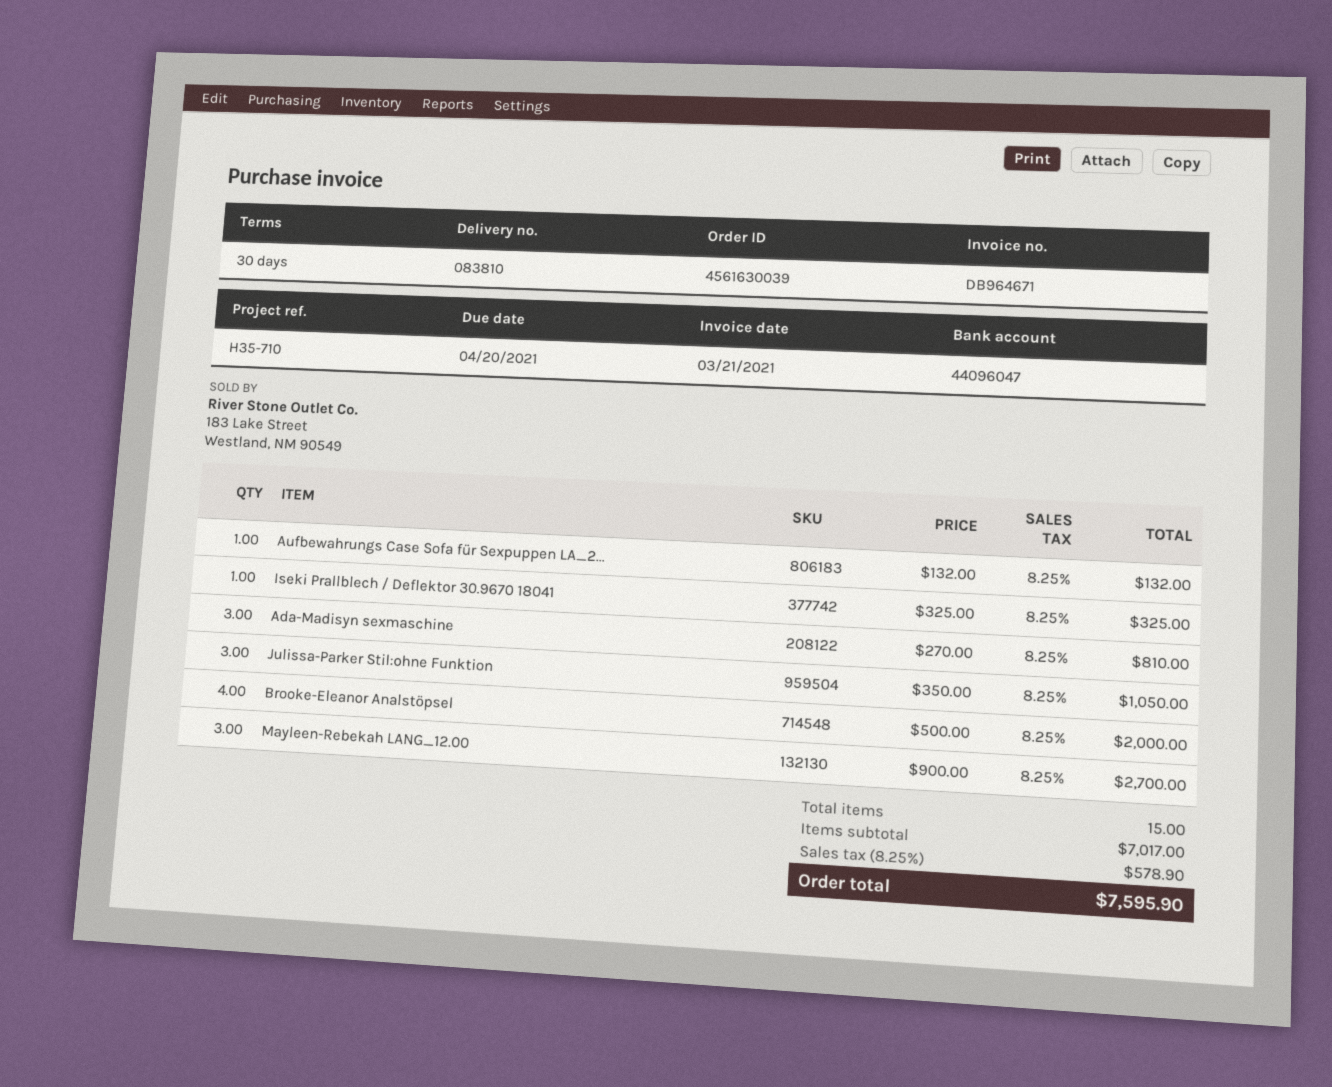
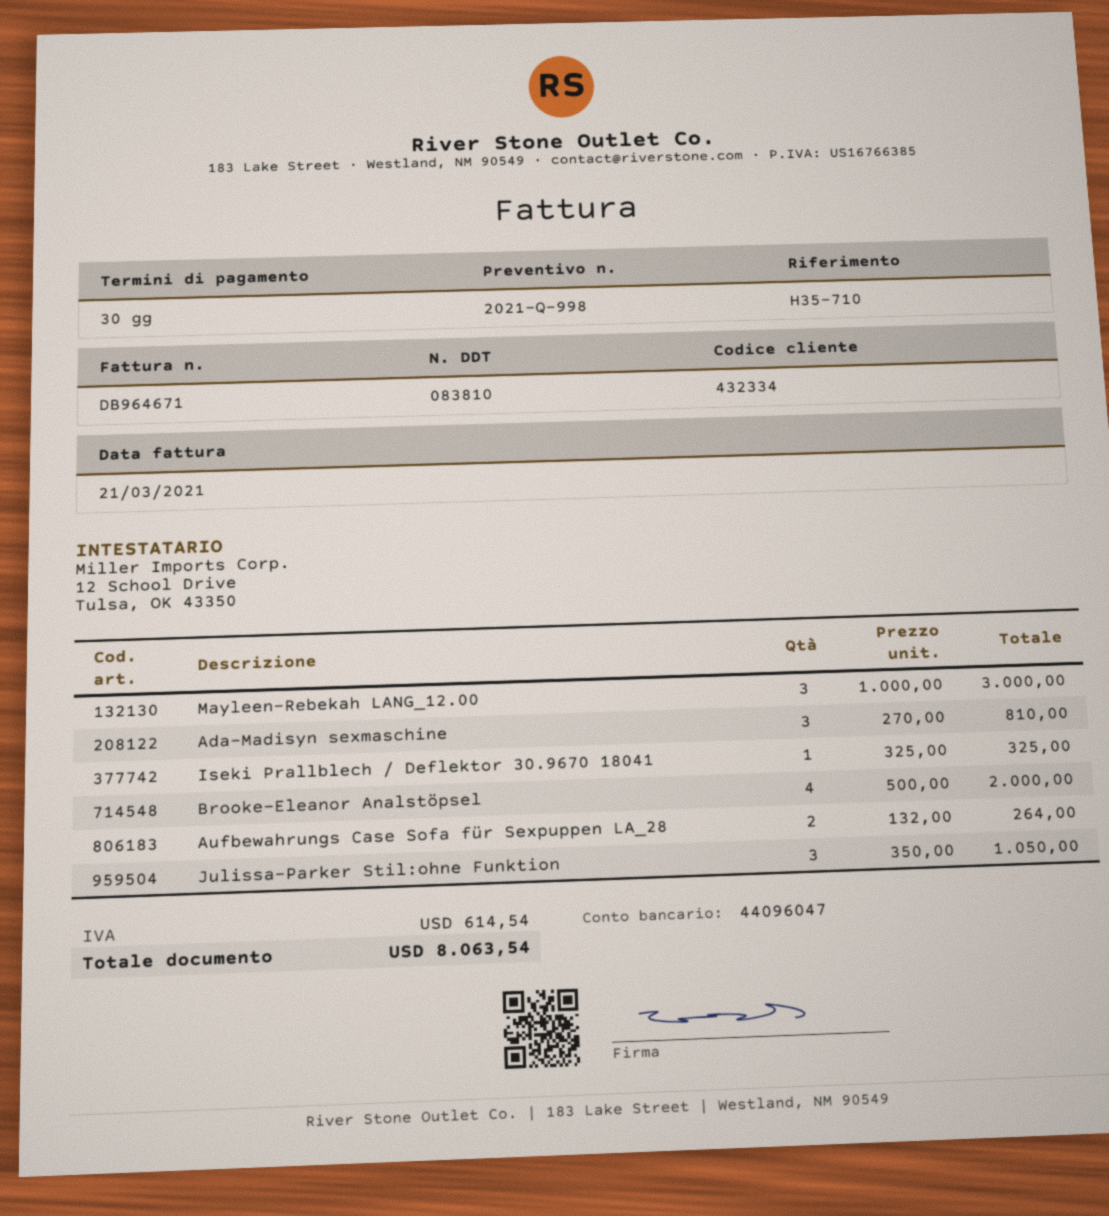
Aufbewahrungs Case Sofa für Sexpuppen LA_2...: 1 x 132.00 = 132.00 -> 2 x 132.00 = 264.00
Mayleen-Rebekah LANG_12.00: 3 x 900.00 = 2700.00 -> 3 x 1000.00 = 3000.00
tax: 578.90 -> 614.54
total: 7595.90 -> 8063.54

